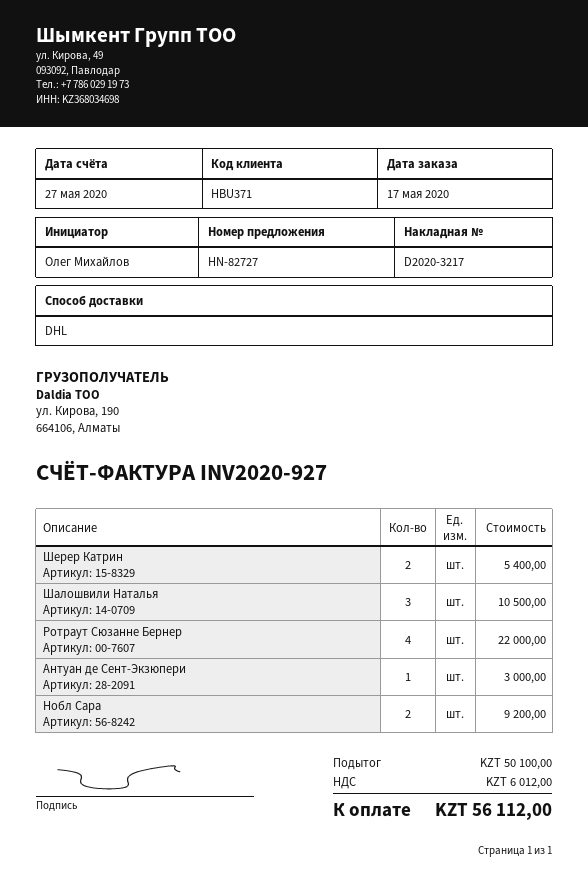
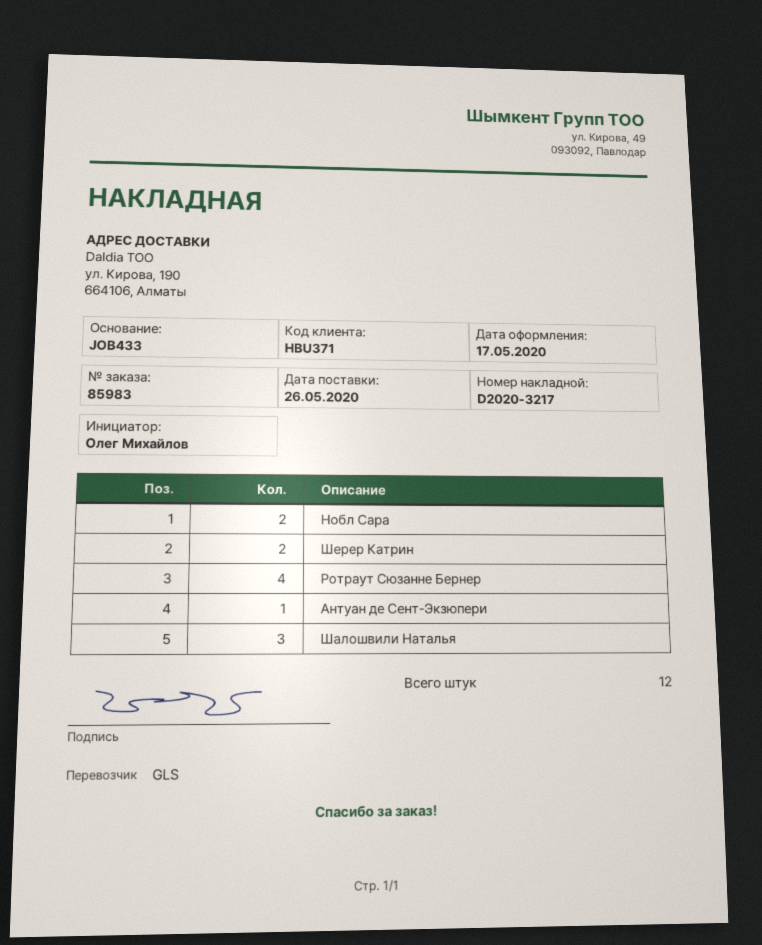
shipping method: DHL -> GLS

